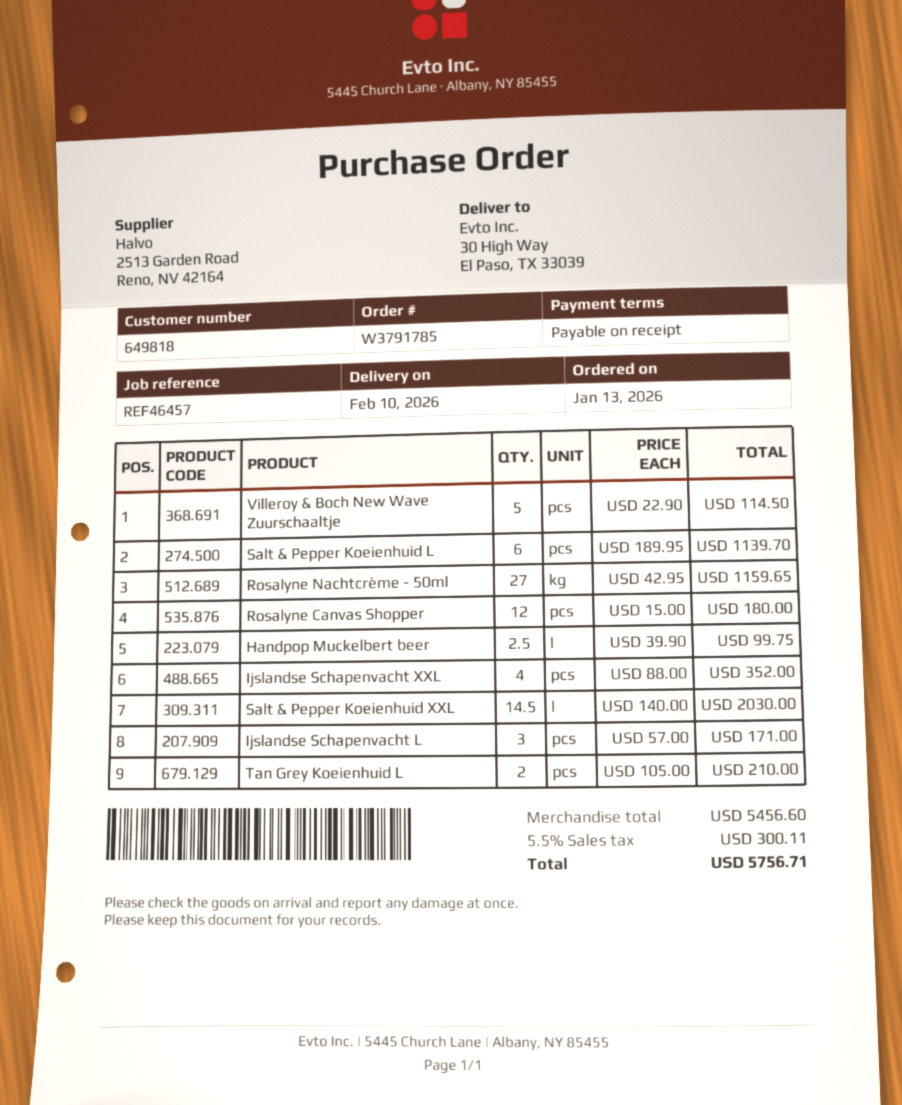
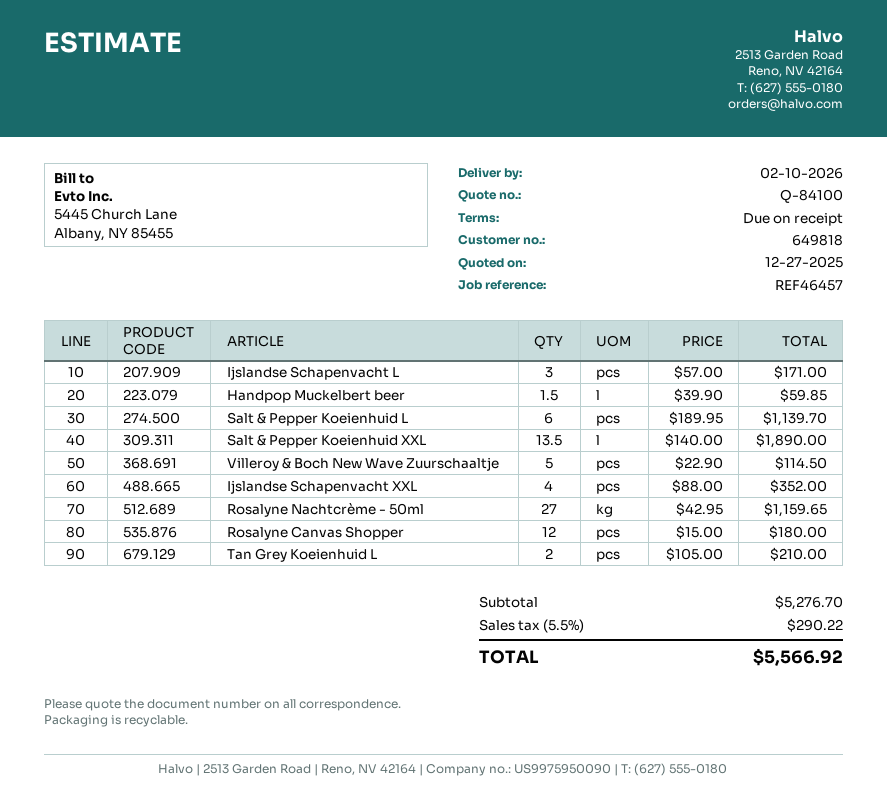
Handpop Muckelbert beer: 2.5 x 39.90 = 99.75 -> 1.5 x 39.90 = 59.85
Salt & Pepper Koeienhuid XXL: 14.5 x 140.00 = 2030.00 -> 13.5 x 140.00 = 1890.00
subtotal: 5456.60 -> 5276.70
tax: 5.5% = 300.11 -> 5.5% = 290.22
total: 5756.71 -> 5566.92

